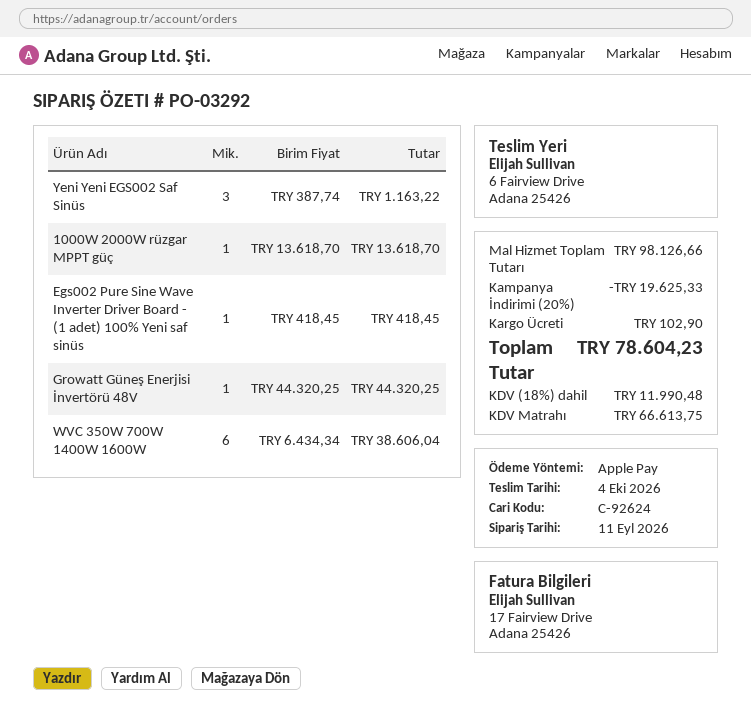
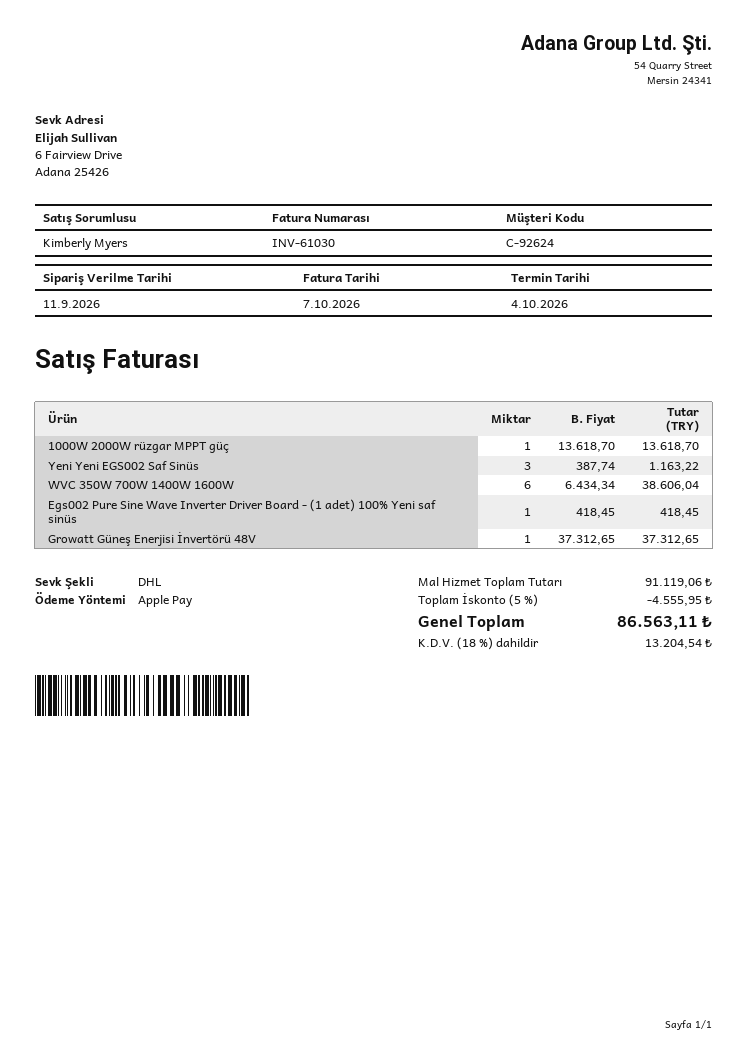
Growatt Güneş Enerjisi İnvertörü 48V: 1 x 44320.25 = 44320.25 -> 1 x 37312.65 = 37312.65
subtotal: 98126.66 -> 91119.06
discount: 20% = 19625.33 -> 5% = 4555.95
shipping: 102.90 -> none
tax: 18% = 11990.48 -> 18% = 13204.54
total: 78604.23 -> 86563.11

